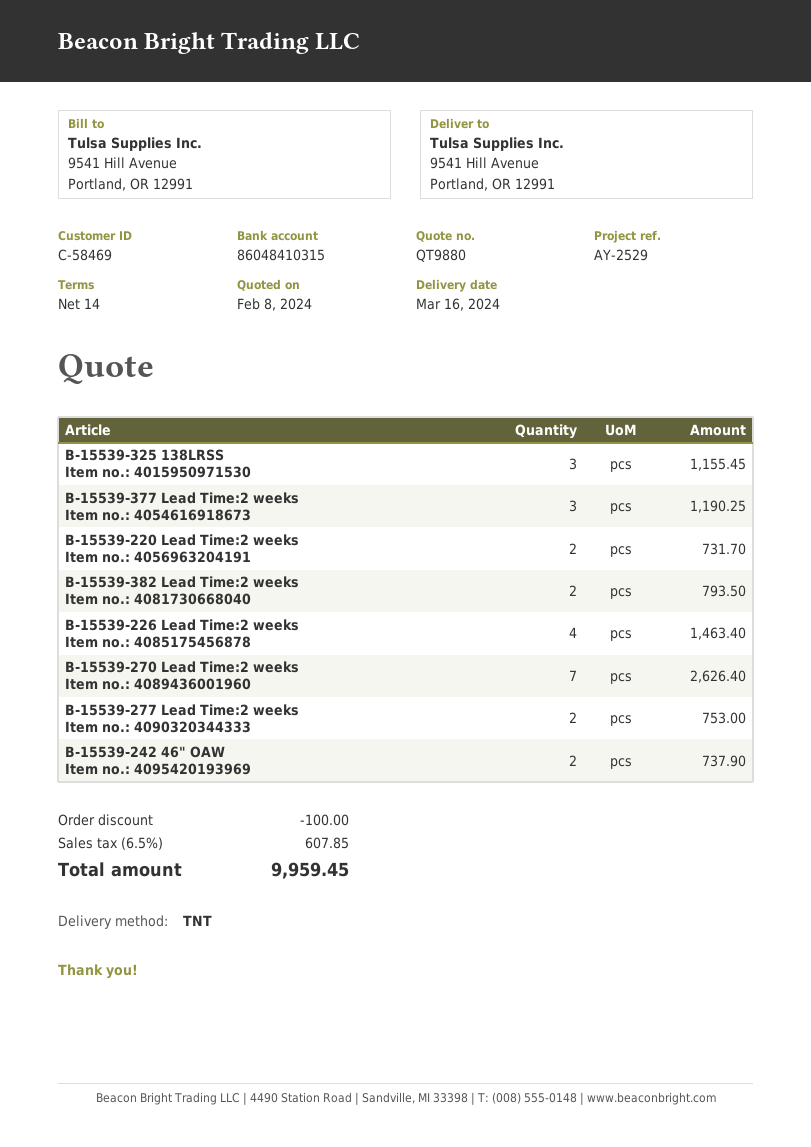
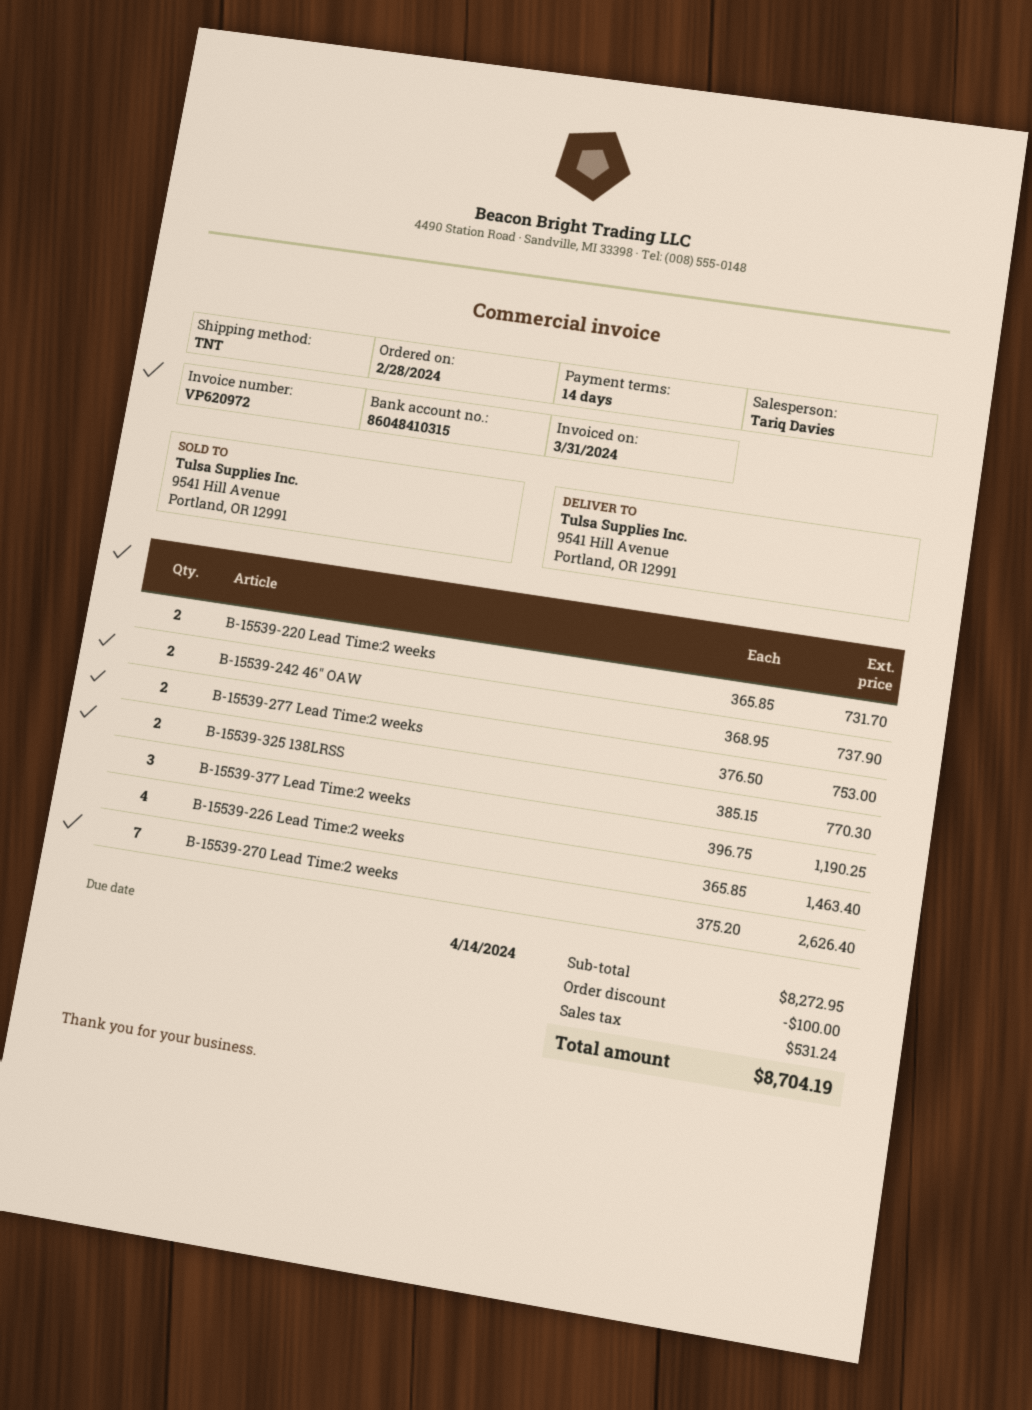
B-15539-325 138LRSS: 3 for 1155.45 -> 2 for 770.30
B-15539-382 Lead Time:2 weeks: 2 for 793.50 -> none
tax: 607.85 -> 531.24
total: 9959.45 -> 8704.19

